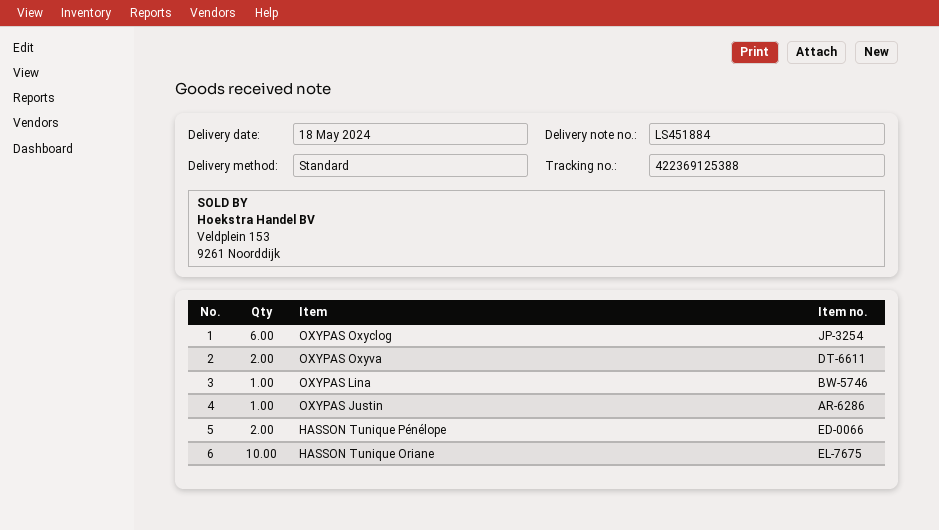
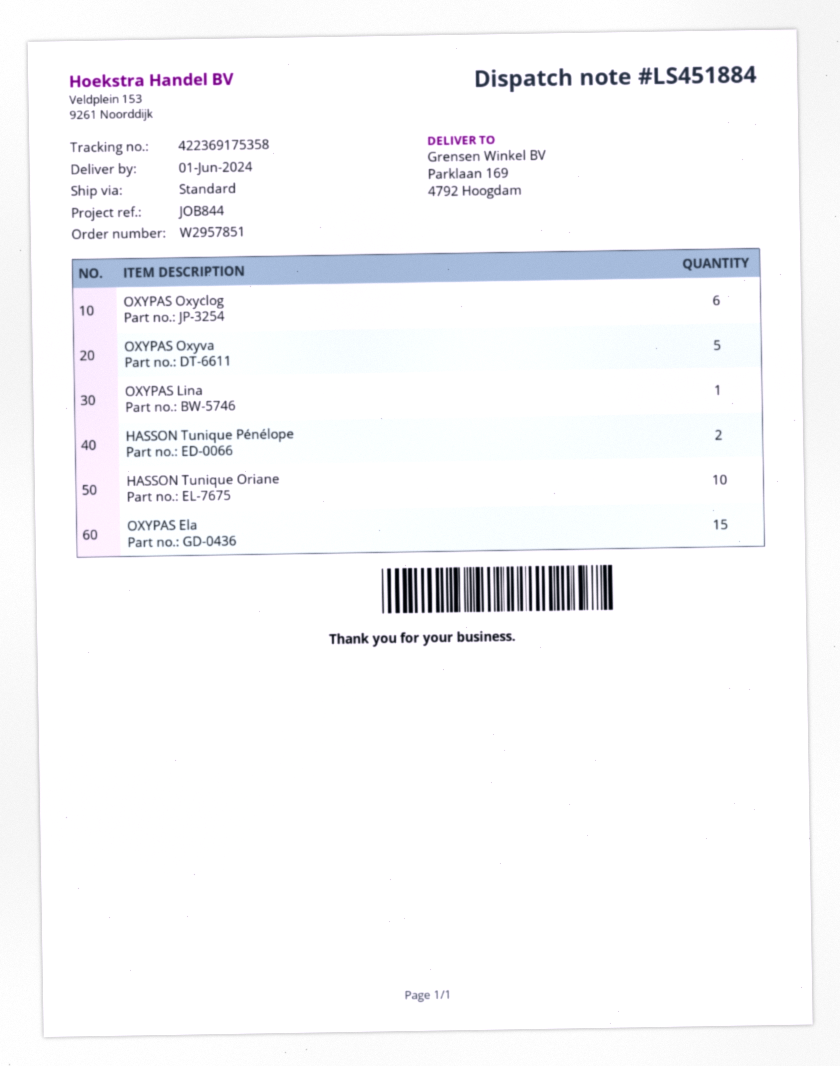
delivery date: 2024-05-18 -> 2024-06-01
tracking number: 422369125388 -> 422369175358
OXYPAS Oxyva: 2 -> 5
OXYPAS Justin: 1 -> none
OXYPAS Ela: none -> 15

